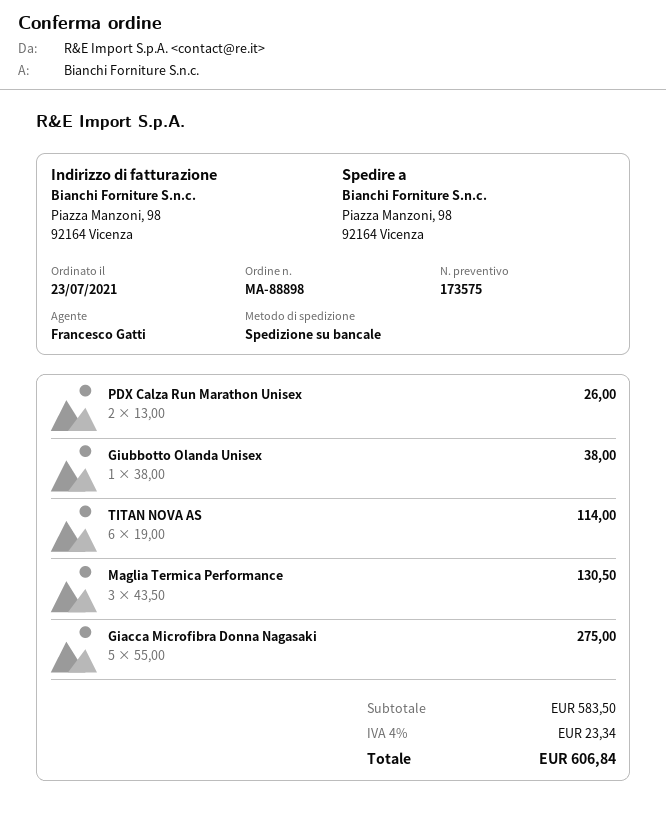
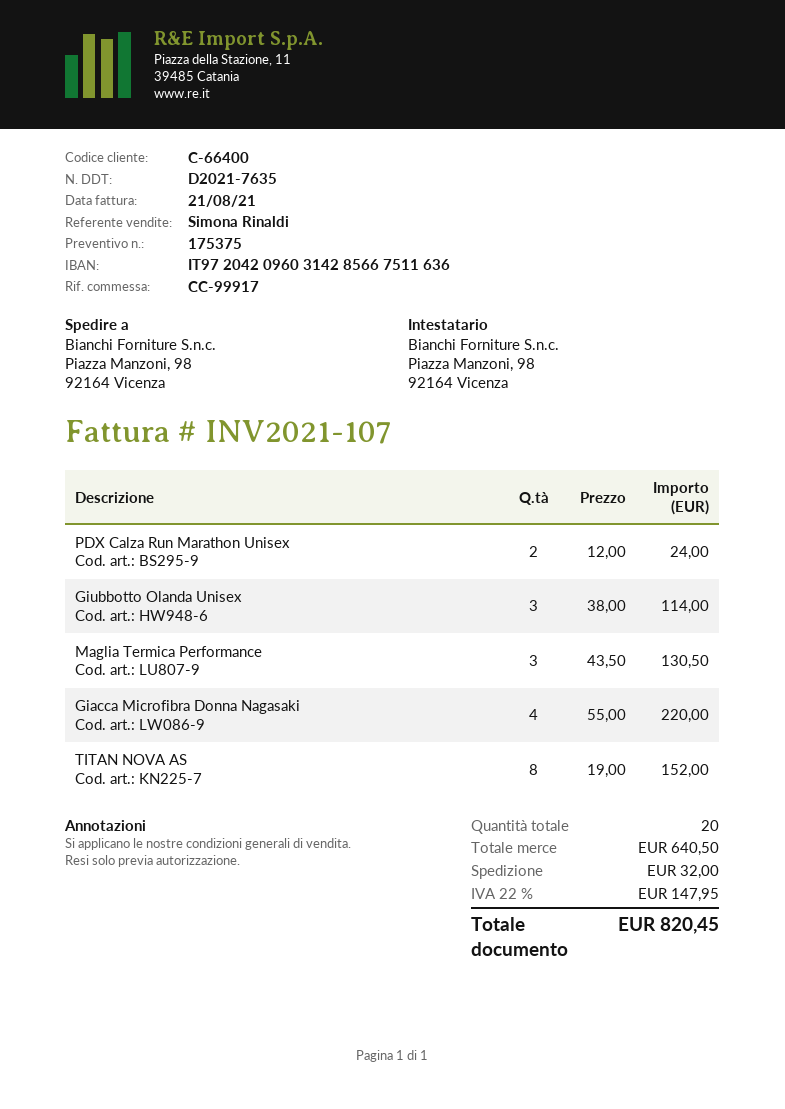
quote number: 173575 -> 175375
sales rep: Francesco Gatti -> Simona Rinaldi
PDX Calza Run Marathon Unisex: 2 x 13.00 = 26.00 -> 2 x 12.00 = 24.00
Giubbotto Olanda Unisex: 1 x 38.00 = 38.00 -> 3 x 38.00 = 114.00
TITAN NOVA AS: 6 x 19.00 = 114.00 -> 8 x 19.00 = 152.00
Giacca Microfibra Donna Nagasaki: 5 x 55.00 = 275.00 -> 4 x 55.00 = 220.00
subtotal: 583.50 -> 640.50
shipping: none -> 32.00
tax: 4% = 23.34 -> 22% = 147.95
total: 606.84 -> 820.45

